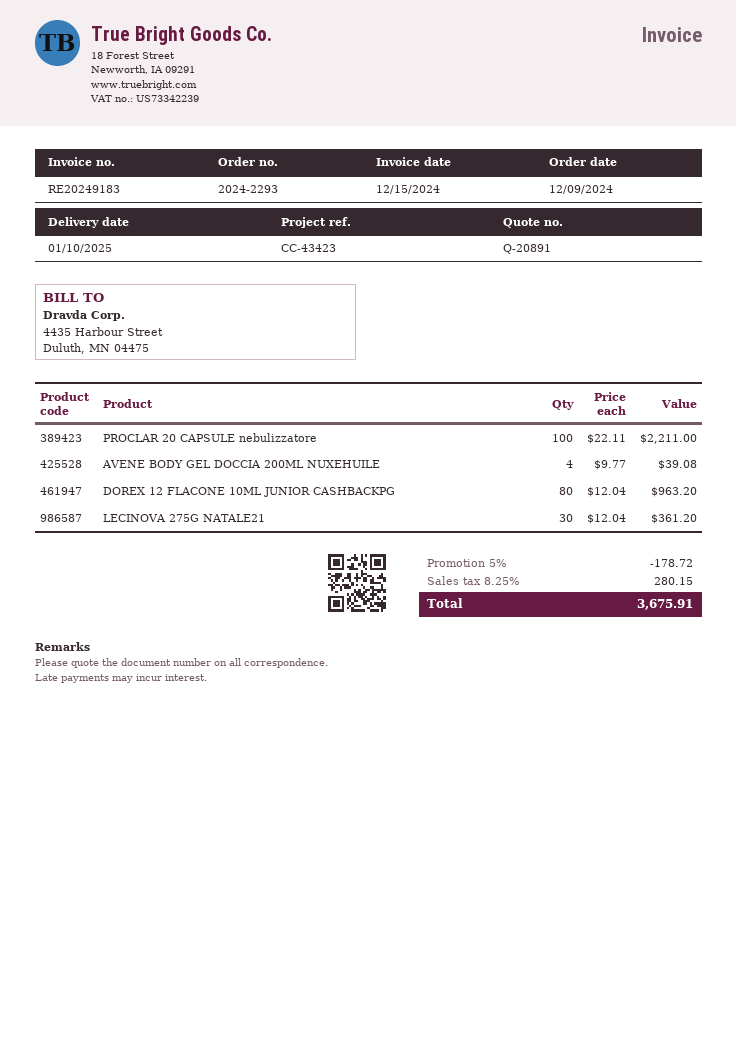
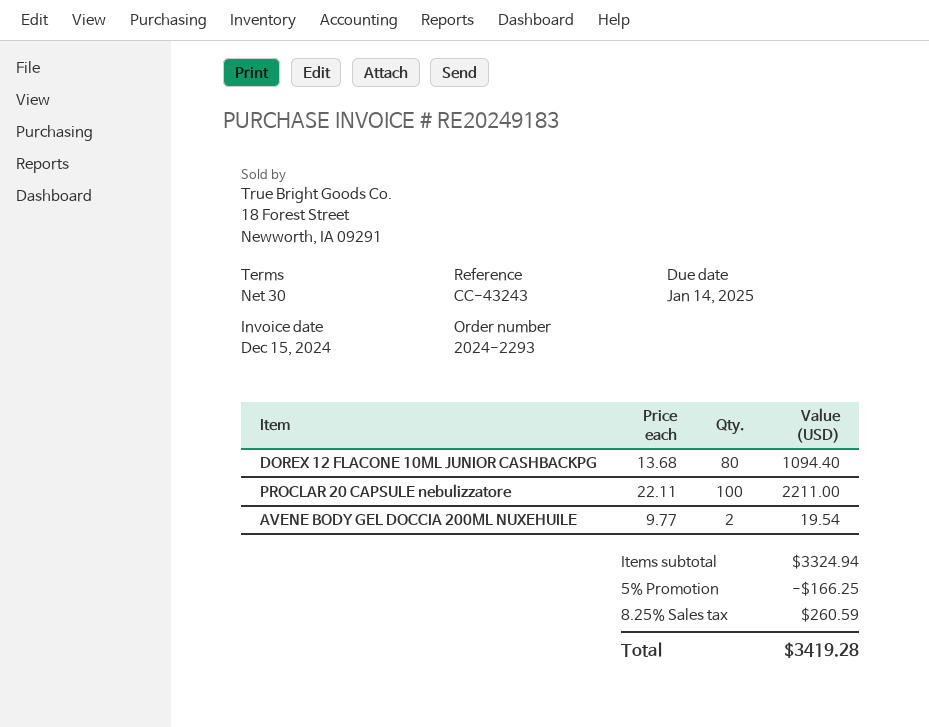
reference: CC-43423 -> CC-43243
AVENE BODY GEL DOCCIA 200ML NUXEHUILE: 4 x 9.77 = 39.08 -> 2 x 9.77 = 19.54
DOREX 12 FLACONE 10ML JUNIOR CASHBACKPG: 80 x 12.04 = 963.20 -> 80 x 13.68 = 1094.40
LECINOVA 275G NATALE21: 30 x 12.04 = 361.20 -> none
discount: 5% = 178.72 -> 5% = 166.25
tax: 8.25% = 280.15 -> 8.25% = 260.59
total: 3675.91 -> 3419.28

